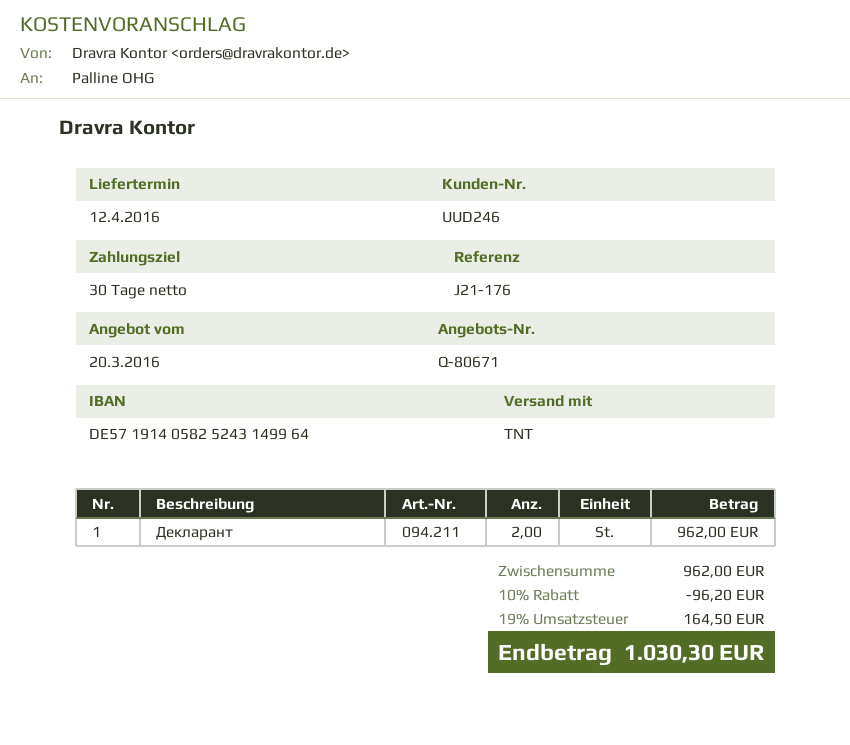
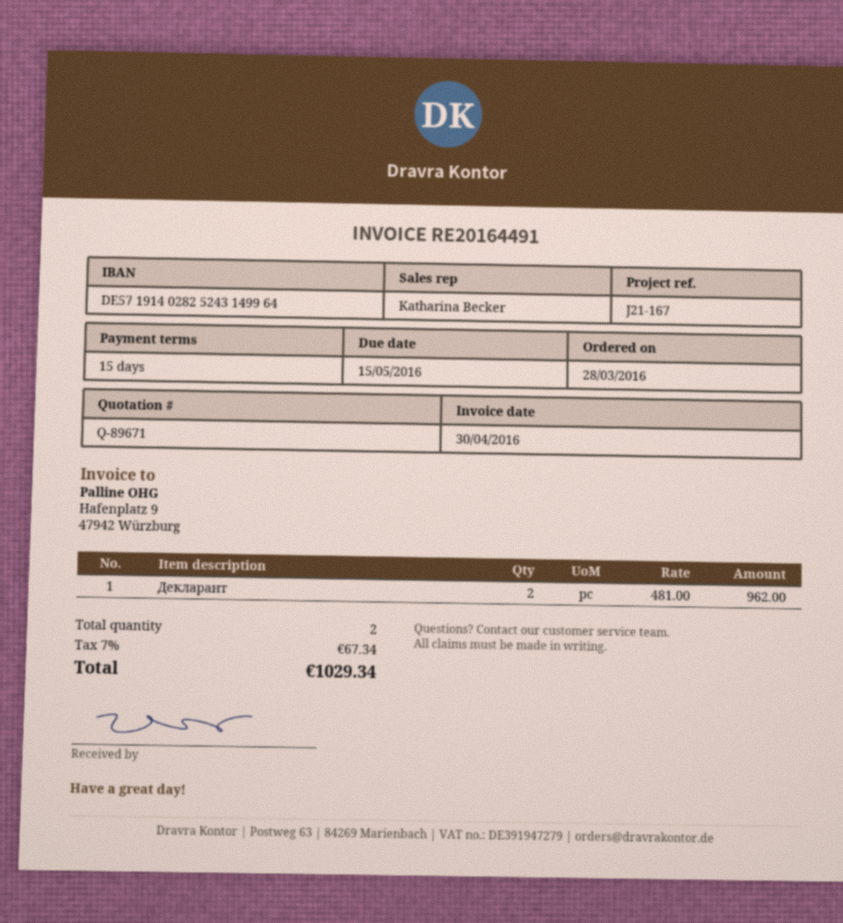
quote number: Q-80671 -> Q-89671
payment terms: 30 days -> 15 days
reference: J21-176 -> J21-167
bank account: DE57191405825243149964 -> DE57191402825243149964
discount: 10% = 96.20 -> none
tax: 19% = 164.50 -> 7% = 67.34
total: 1030.30 -> 1029.34

